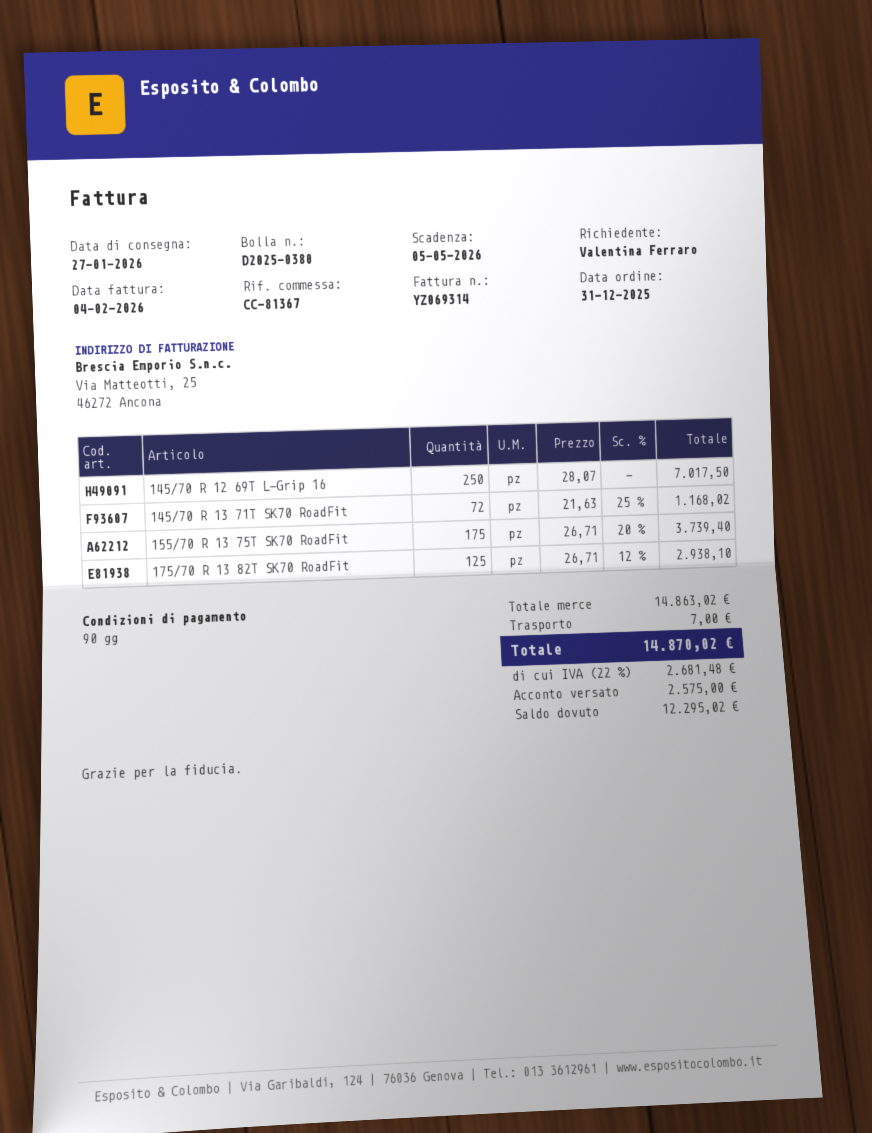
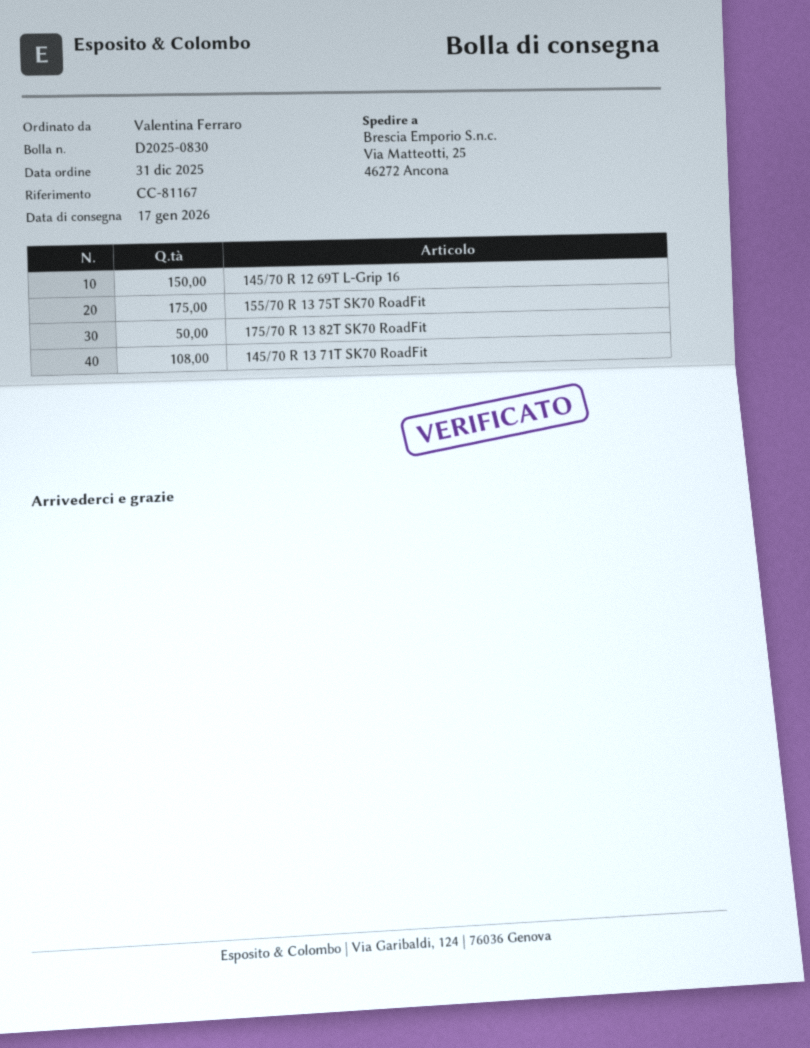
delivery note number: D2025-0380 -> D2025-0830
delivery date: 2026-01-27 -> 2026-01-17
reference: CC-81367 -> CC-81167
145/70 R 12 69T L-Grip 16: 250 -> 150
145/70 R 13 71T SK70 RoadFit: 72 -> 108
175/70 R 13 82T SK70 RoadFit: 125 -> 50

